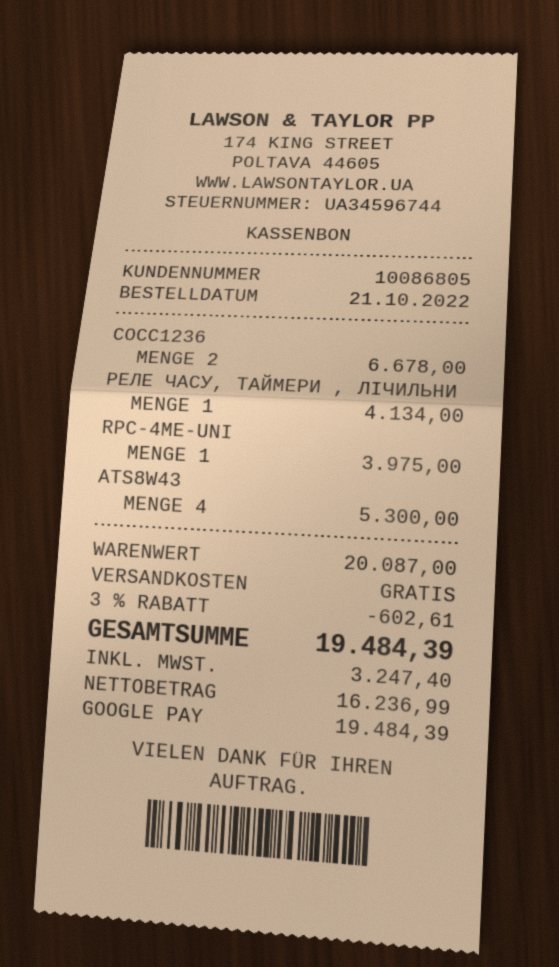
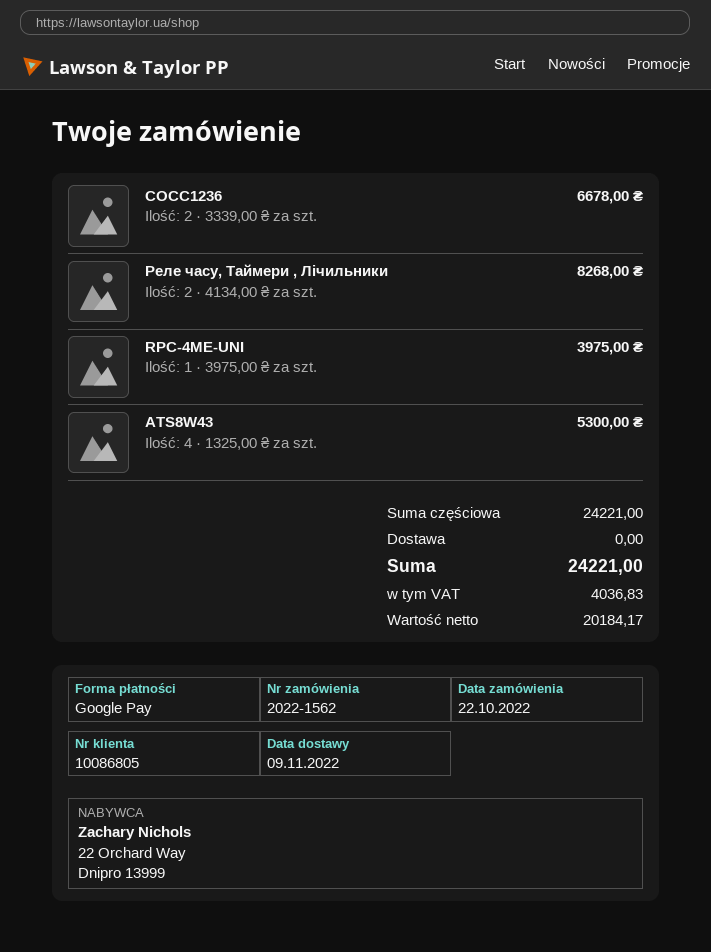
order date: 2022-10-21 -> 2022-10-22
РЕЛЕ ЧАСУ, ТАЙМЕРИ , ЛІЧИЛЬНИ: 1 for 4134.00 -> 2 for 8268.00
subtotal: 20087.00 -> 24221.00
discount: 3% = 602.61 -> none
net: 16236.99 -> 20184.17
tax: 3247.40 -> 4036.83
total: 19484.39 -> 24221.00

